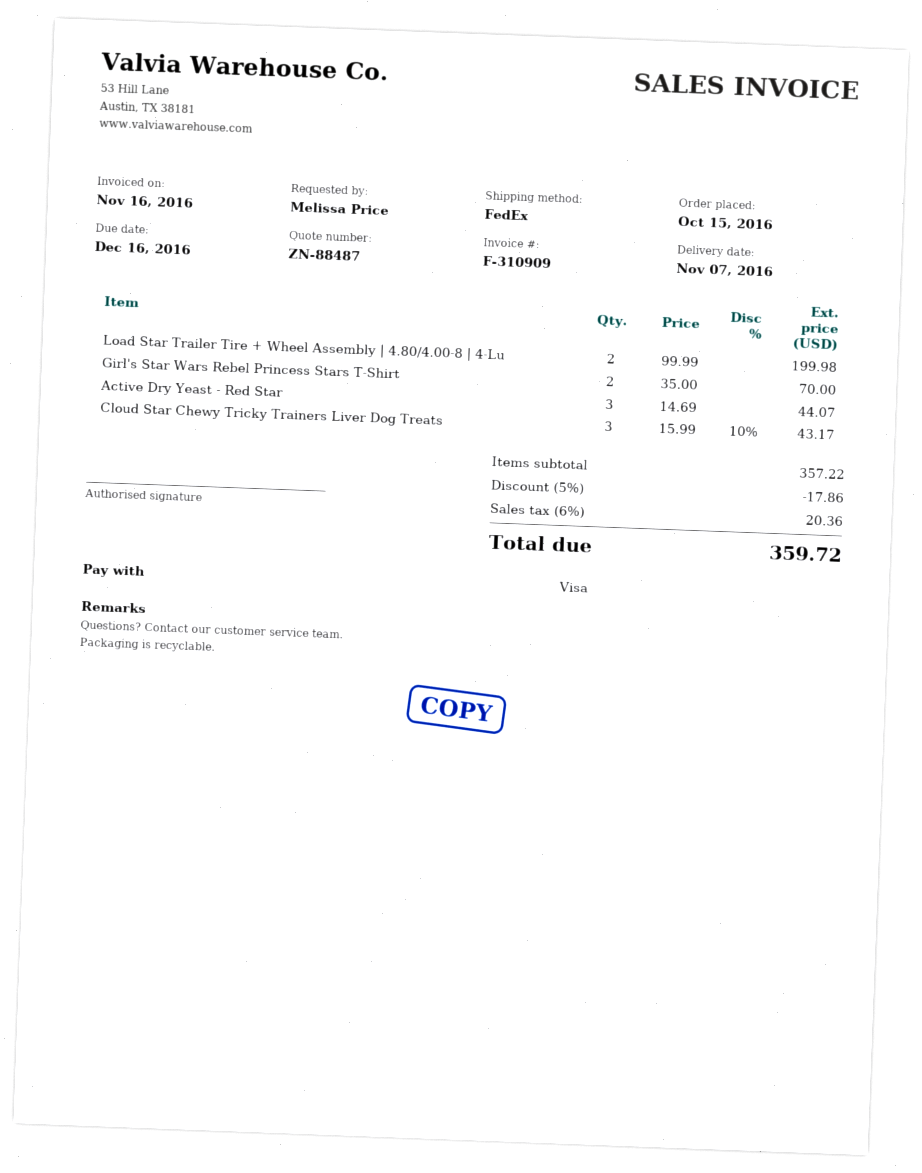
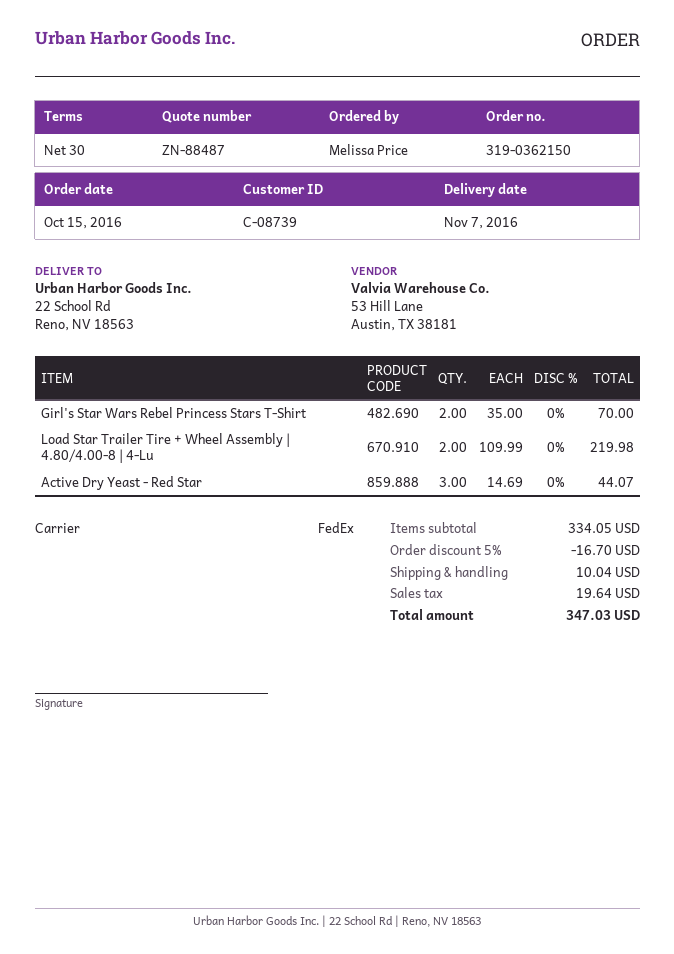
Load Star Trailer Tire + Wheel Assembly | 4.80/4.00-8 | 4-Lu: 2 x 99.99 = 199.98 -> 2 x 109.99 = 219.98
Cloud Star Chewy Tricky Trainers Liver Dog Treats: 3 x 15.99 - 10% = 43.17 -> none
subtotal: 357.22 -> 334.05
discount: 5% = 17.86 -> 5% = 16.70
shipping: none -> 10.04
tax: 20.36 -> 19.64
total: 359.72 -> 347.03

